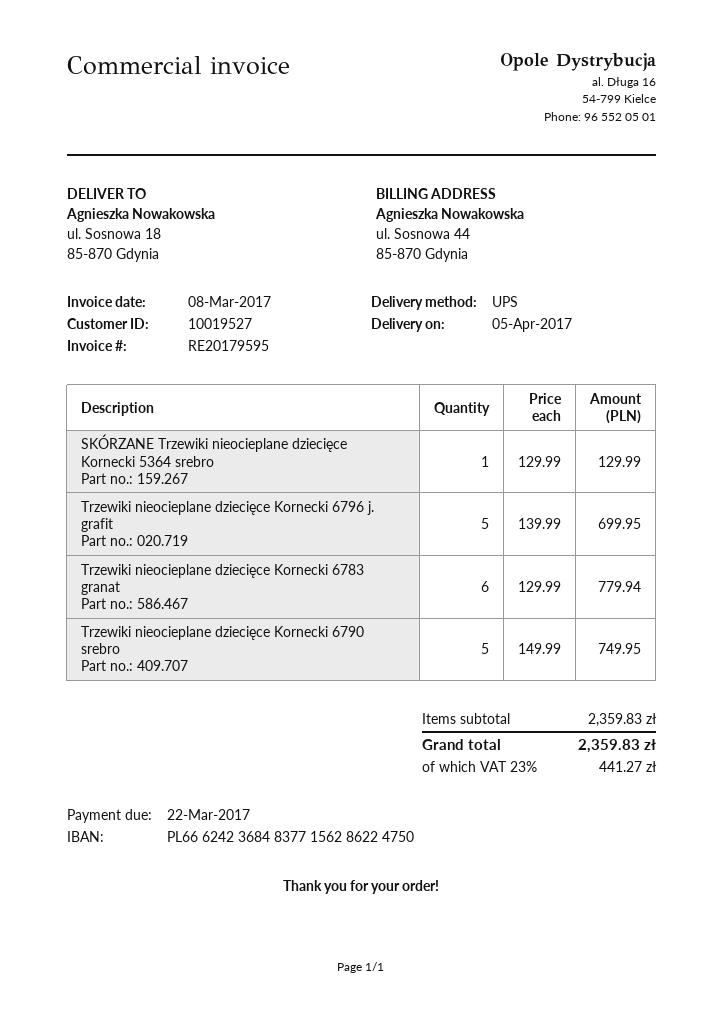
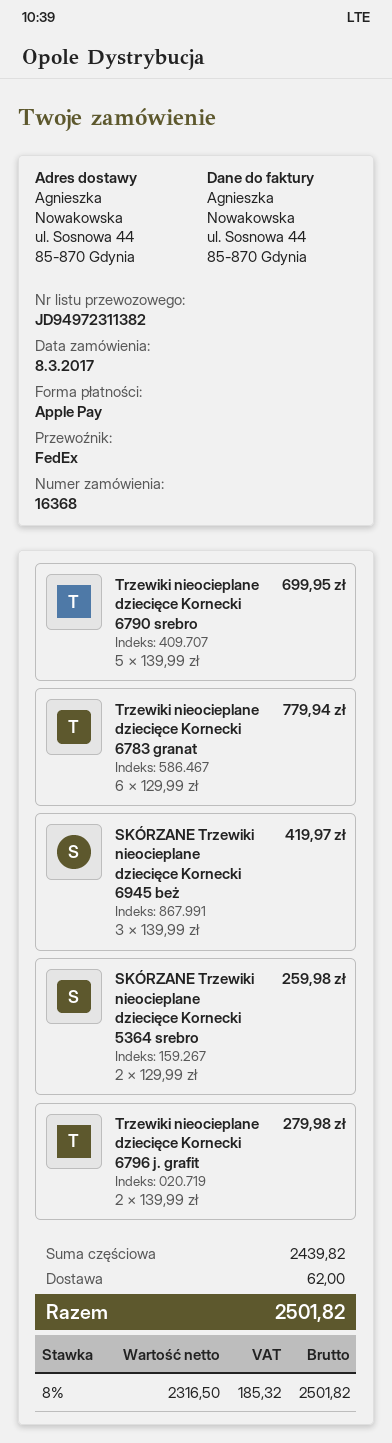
shipping method: UPS -> FedEx
ship to: ul. Sosnowa 18, 85-870 Gdynia -> ul. Sosnowa 44, 85-870 Gdynia
SKÓRZANE Trzewiki nieocieplane dziecięce Kornecki 5364 srebro: 1 x 129.99 = 129.99 -> 2 x 129.99 = 259.98
Trzewiki nieocieplane dziecięce Kornecki 6796 j. grafit: 5 x 139.99 = 699.95 -> 2 x 139.99 = 279.98
Trzewiki nieocieplane dziecięce Kornecki 6790 srebro: 5 x 149.99 = 749.95 -> 5 x 139.99 = 699.95
SKÓRZANE Trzewiki nieocieplane dziecięce Kornecki 6945 beż: none -> 3 x 139.99 = 419.97
subtotal: 2359.83 -> 2439.82
shipping: none -> 62.00
tax: 23% = 441.27 -> 8% = 185.32
total: 2359.83 -> 2501.82

